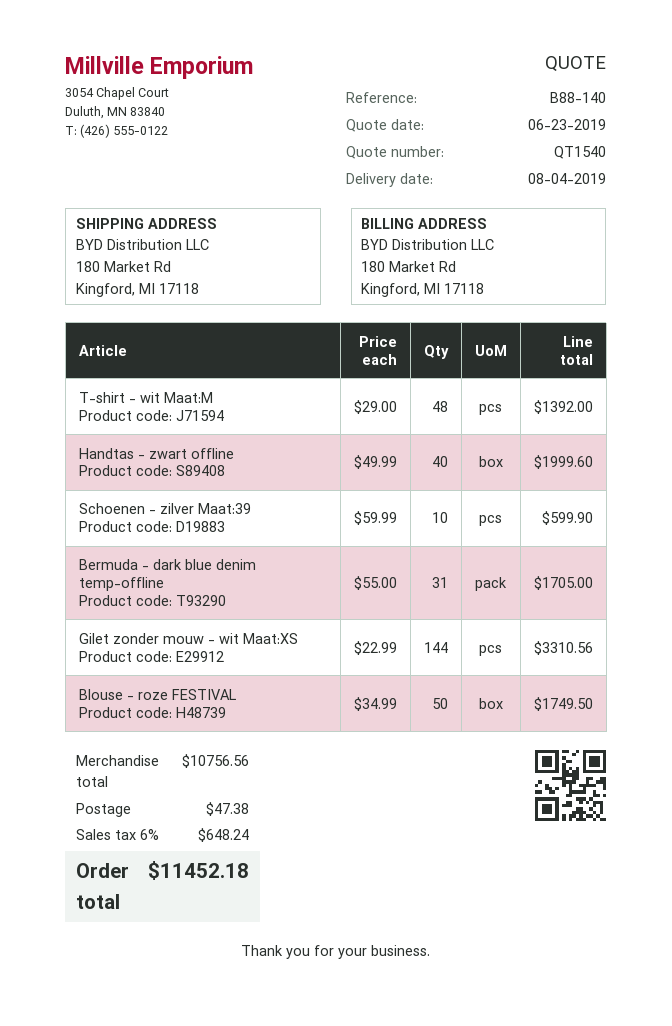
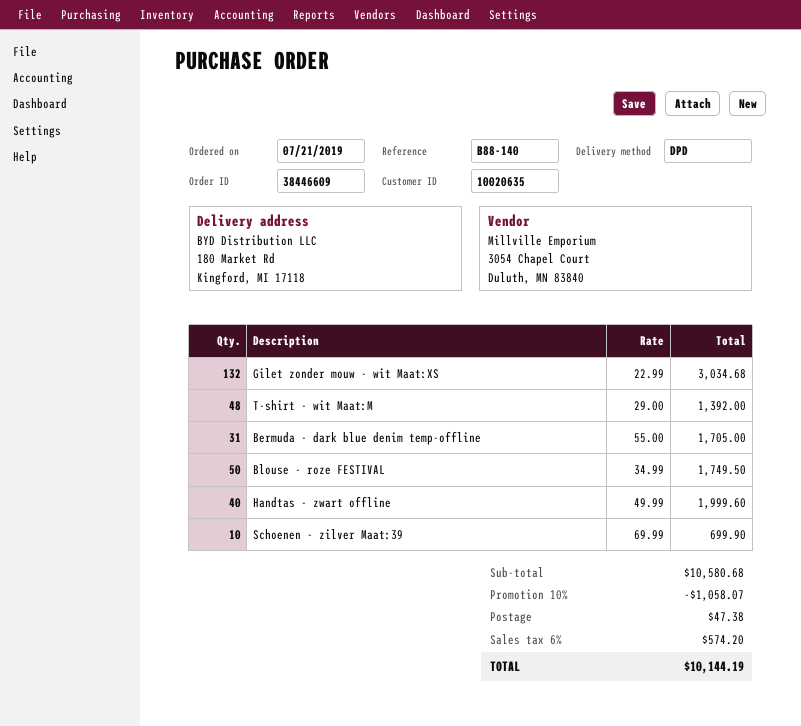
Schoenen - zilver Maat:39: 10 x 59.99 = 599.90 -> 10 x 69.99 = 699.90
Gilet zonder mouw - wit Maat:XS: 144 x 22.99 = 3310.56 -> 132 x 22.99 = 3034.68
subtotal: 10756.56 -> 10580.68
discount: none -> 10% = 1058.07
tax: 6% = 648.24 -> 6% = 574.20
total: 11452.18 -> 10144.19

